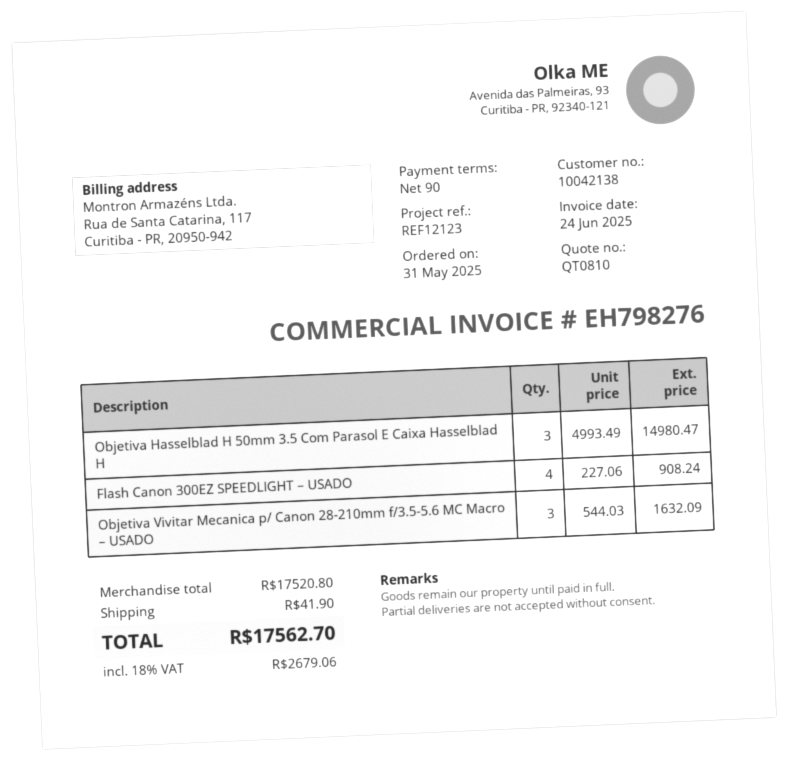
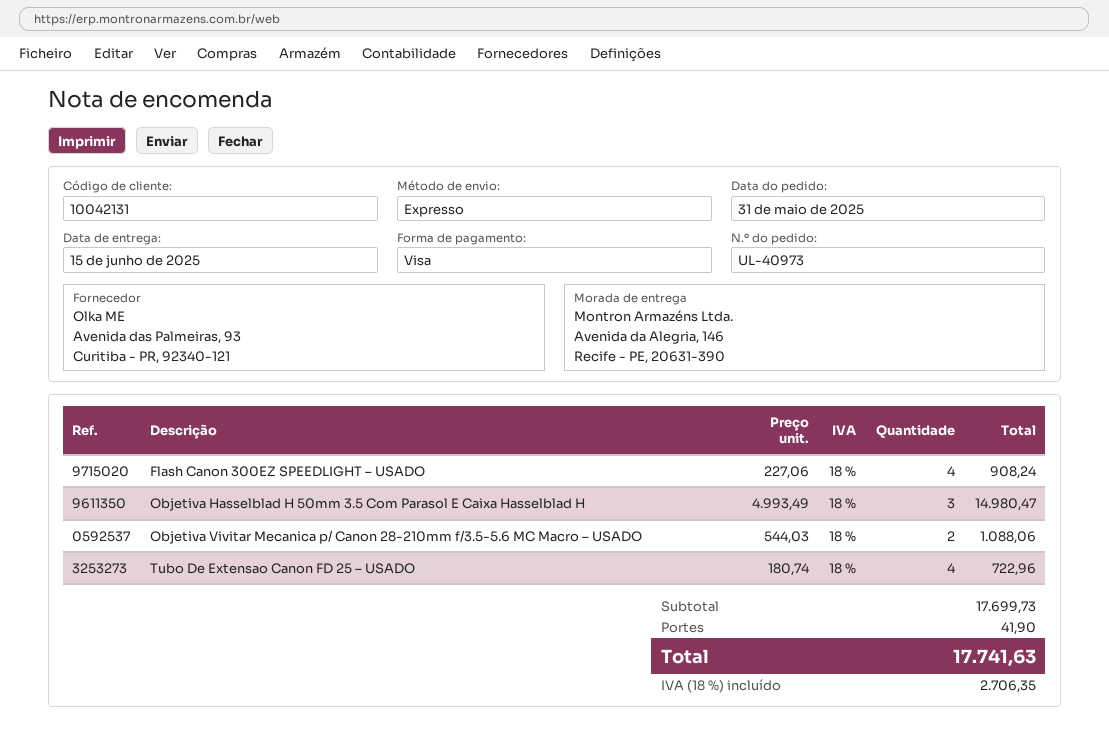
customer number: 10042138 -> 10042131
Objetiva Vivitar Mecanica p/ Canon 28-210mm f/3.5-5.6 MC Macro – USADO: 3 x 544.03 = 1632.09 -> 2 x 544.03 = 1088.06
Tubo De Extensao Canon FD 25 – USADO: none -> 4 x 180.74 = 722.96
subtotal: 17520.80 -> 17699.73
tax: 18% = 2679.06 -> 18% = 2706.35
total: 17562.70 -> 17741.63

